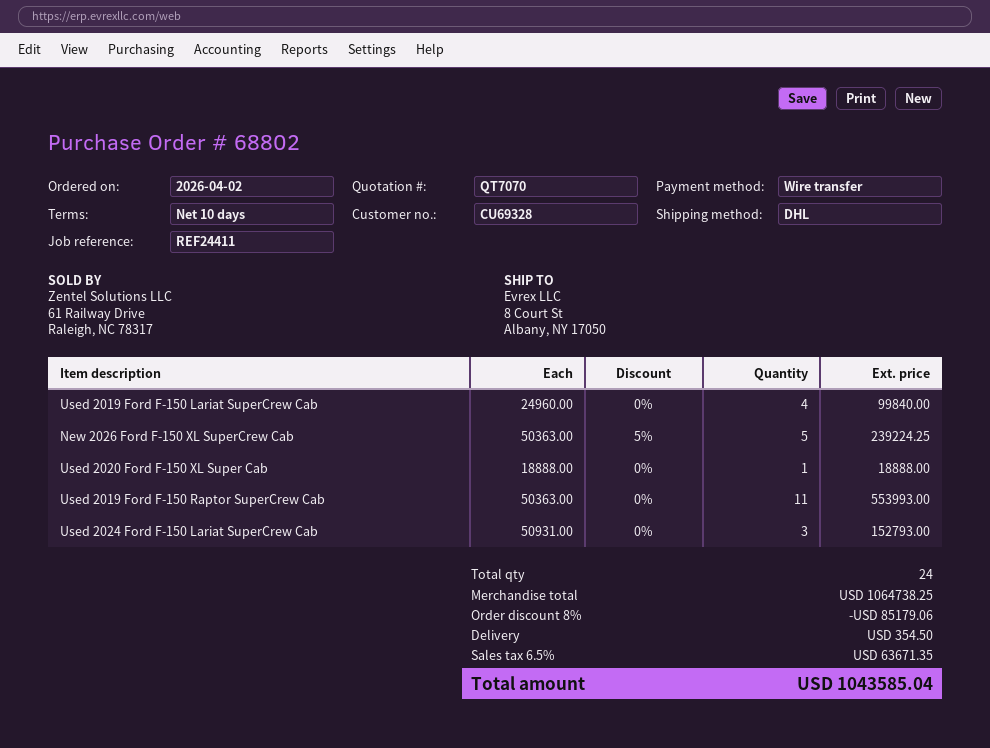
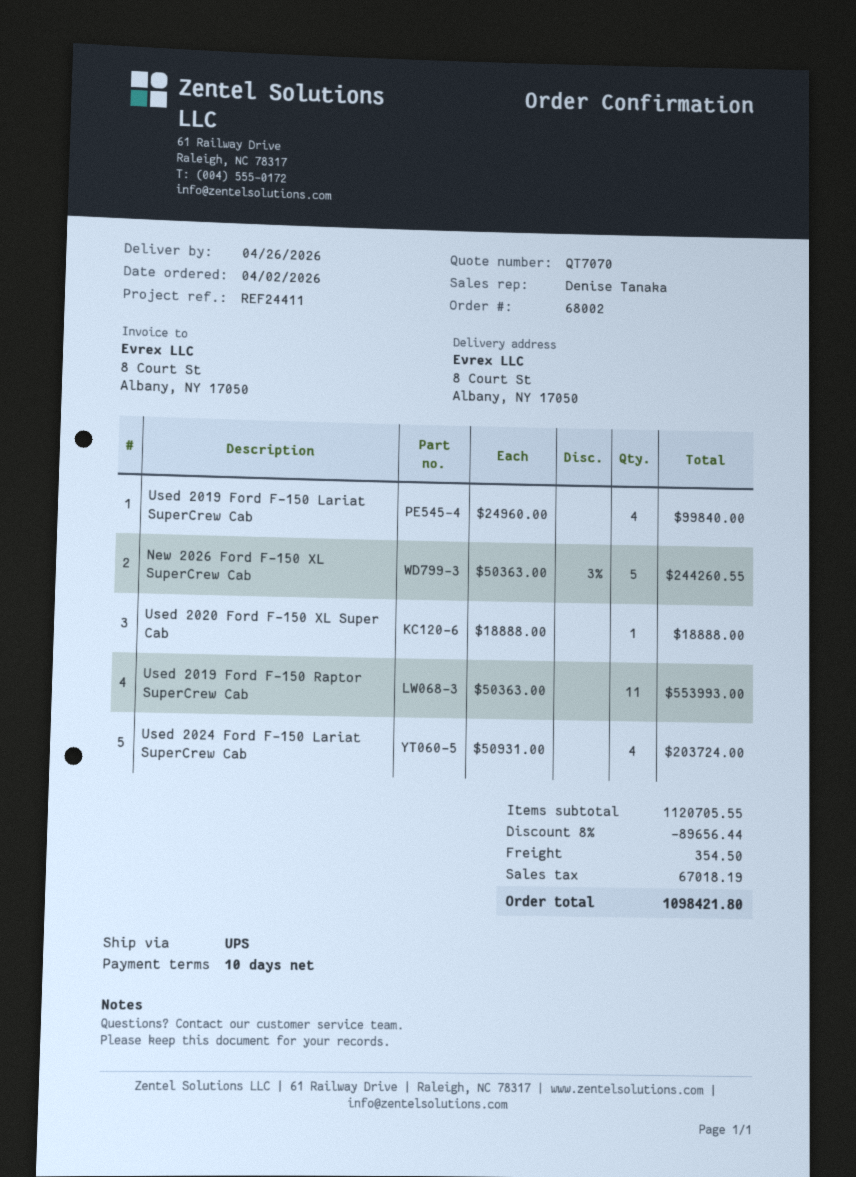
order number: 68802 -> 68002
shipping method: DHL -> UPS
New 2026 Ford F-150 XL SuperCrew Cab: 5 x 50363.00 - 5% = 239224.25 -> 5 x 50363.00 - 3% = 244260.55
Used 2024 Ford F-150 Lariat SuperCrew Cab: 3 x 50931.00 = 152793.00 -> 4 x 50931.00 = 203724.00
subtotal: 1064738.25 -> 1120705.55
discount: 8% = 85179.06 -> 8% = 89656.44
tax: 63671.35 -> 67018.19
total: 1043585.04 -> 1098421.80

